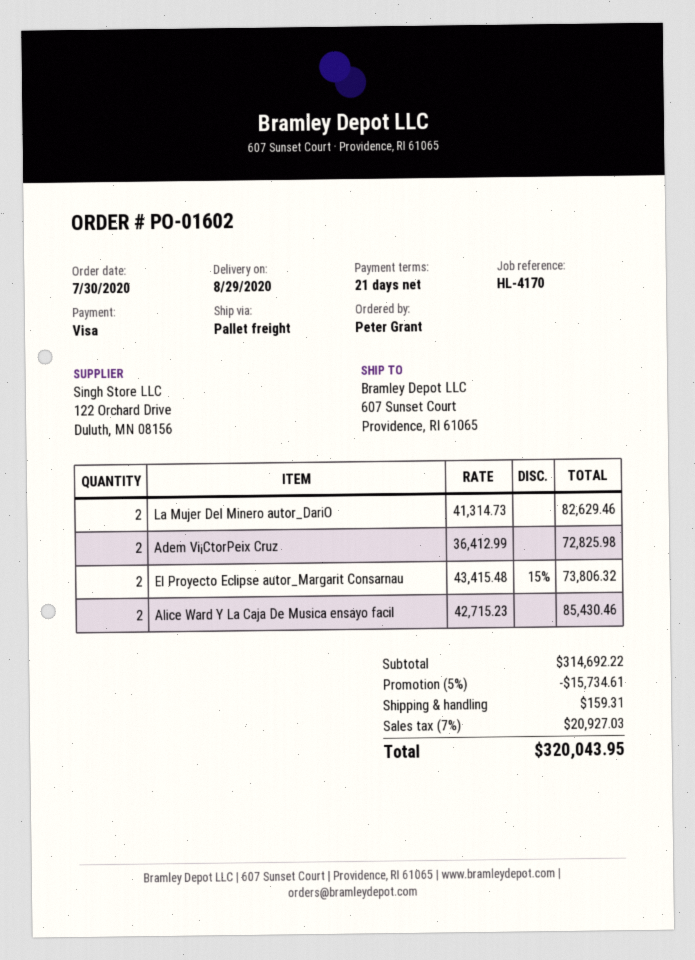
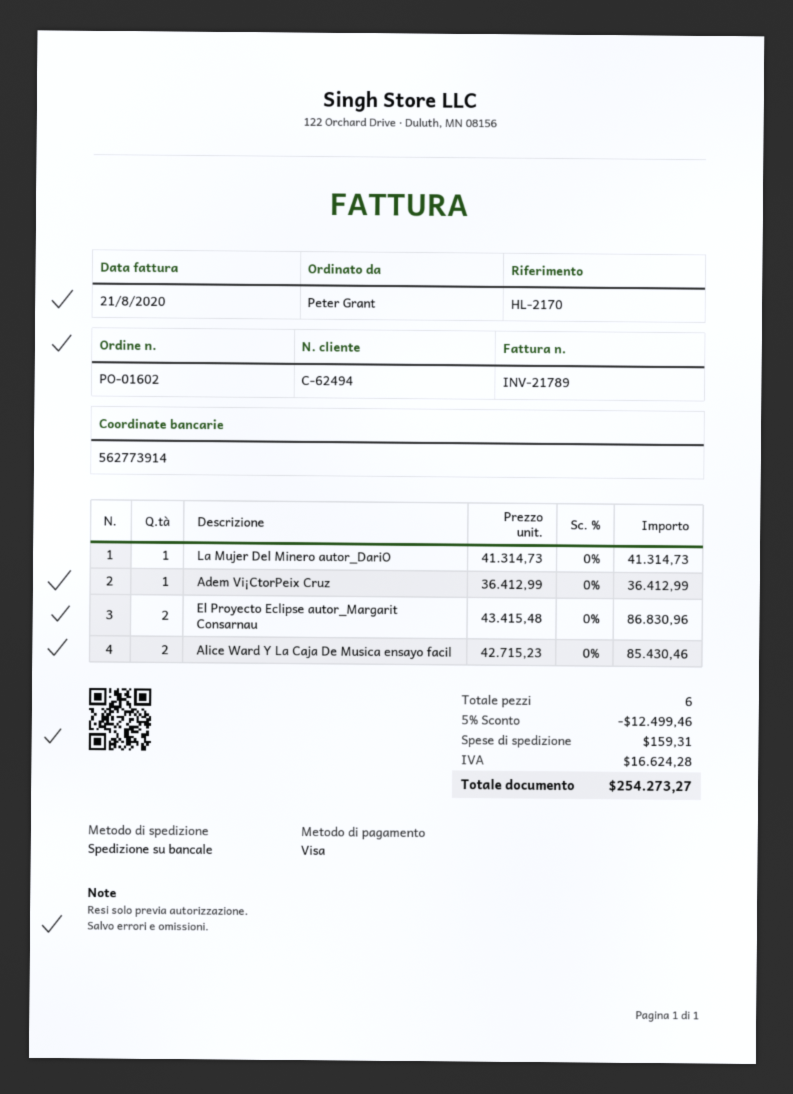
reference: HL-4170 -> HL-2170
La Mujer Del Minero autor_DariO: 2 x 41314.73 = 82629.46 -> 1 x 41314.73 = 41314.73
Adem Vi¡CtorPeix Cruz: 2 x 36412.99 = 72825.98 -> 1 x 36412.99 = 36412.99
El Proyecto Eclipse autor_Margarit Consarnau: 2 x 43415.48 - 15% = 73806.32 -> 2 x 43415.48 = 86830.96
discount: 5% = 15734.61 -> 5% = 12499.46
tax: 20927.03 -> 16624.28
total: 320043.95 -> 254273.27

